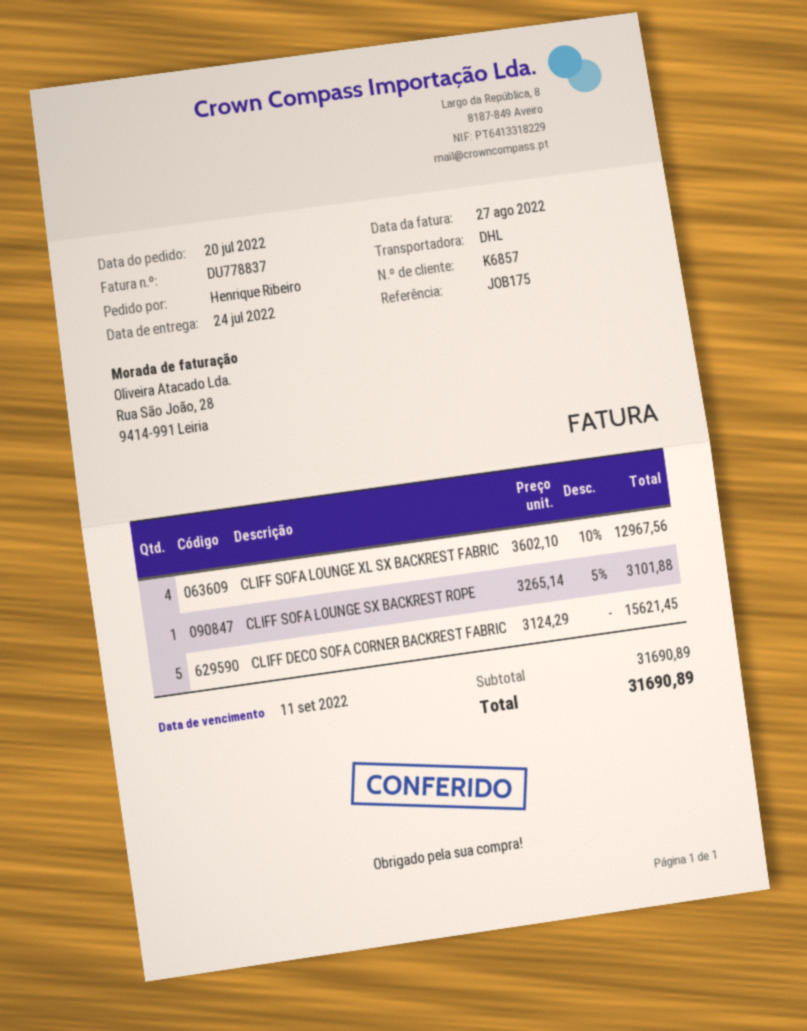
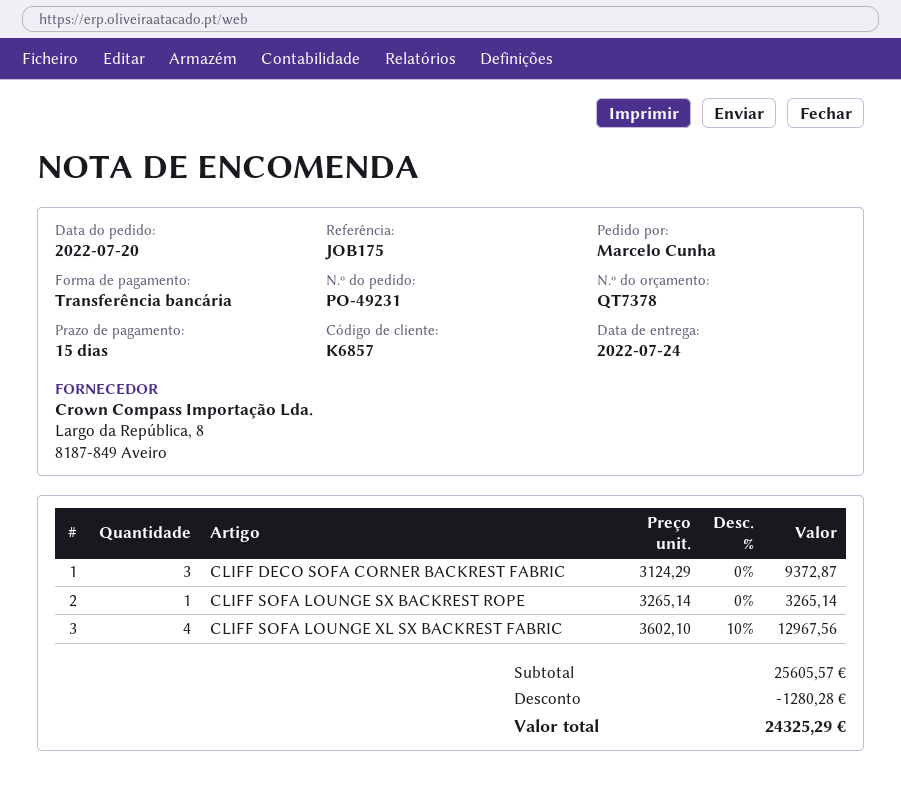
ordered by: Henrique Ribeiro -> Marcelo Cunha
CLIFF SOFA LOUNGE SX BACKREST ROPE: 1 x 3265.14 - 5% = 3101.88 -> 1 x 3265.14 = 3265.14
CLIFF DECO SOFA CORNER BACKREST FABRIC: 5 x 3124.29 = 15621.45 -> 3 x 3124.29 = 9372.87
subtotal: 31690.89 -> 25605.57
discount: none -> 1280.28
total: 31690.89 -> 24325.29

